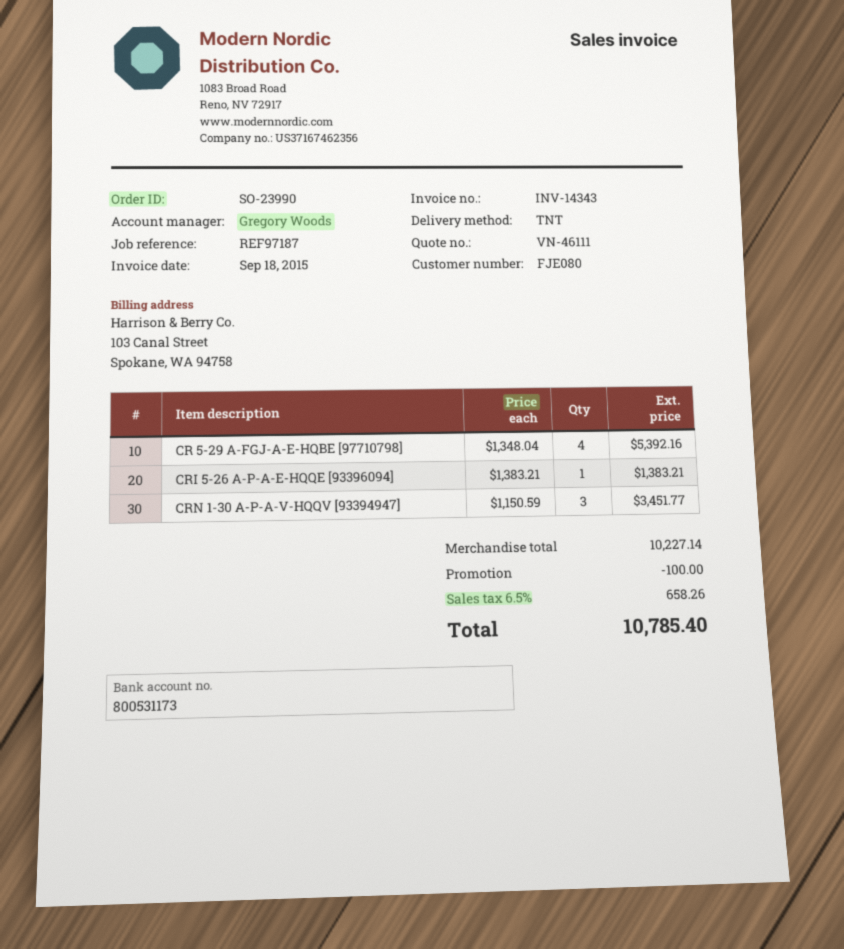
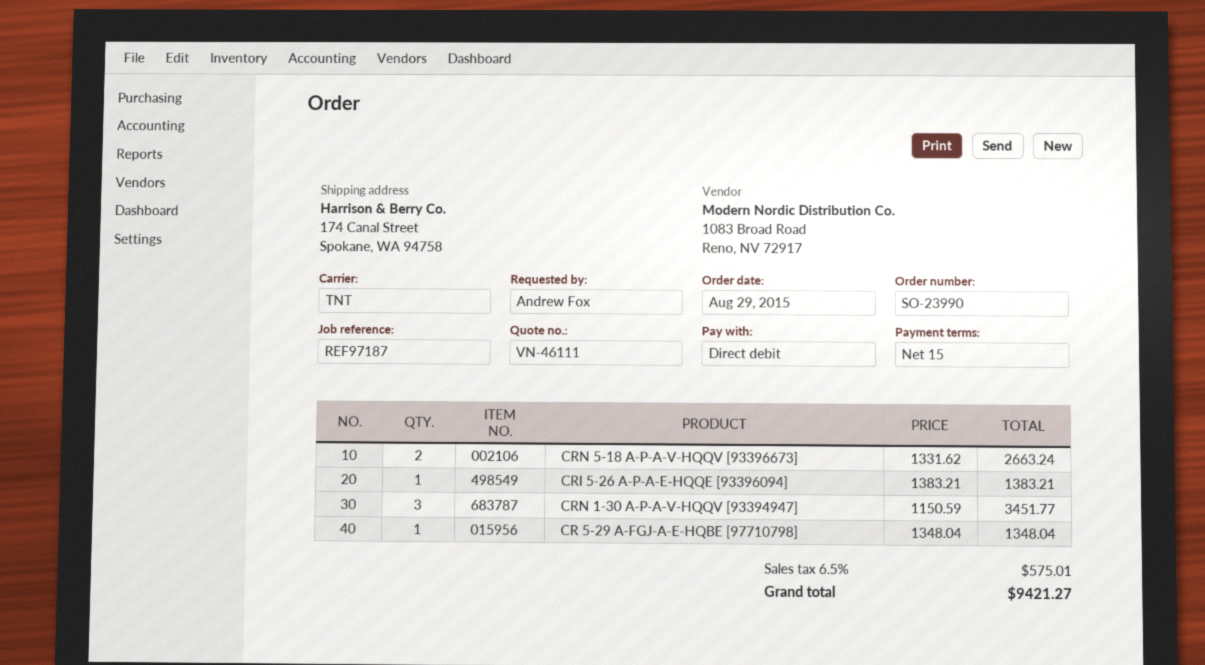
CR 5-29 A-FGJ-A-E-HQBE [97710798]: 4 x 1348.04 = 5392.16 -> 1 x 1348.04 = 1348.04
CRN 5-18 A-P-A-V-HQQV [93396673]: none -> 2 x 1331.62 = 2663.24
discount: 100.00 -> none
tax: 6.5% = 658.26 -> 6.5% = 575.01
total: 10785.40 -> 9421.27

